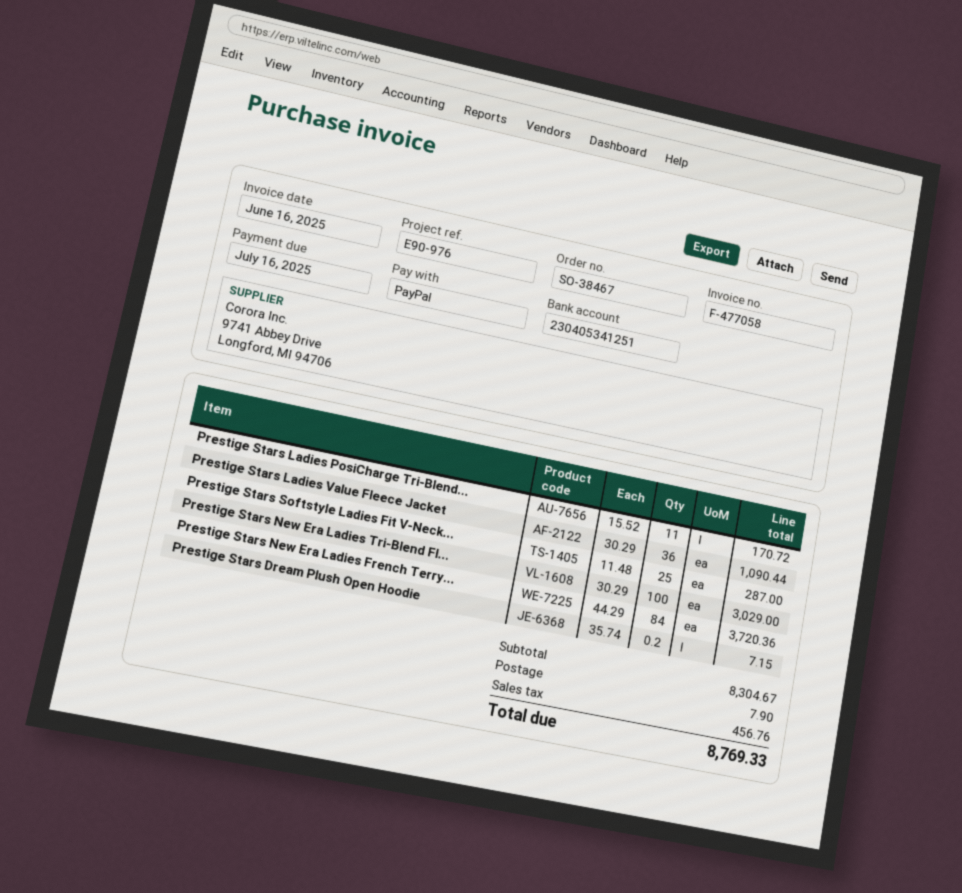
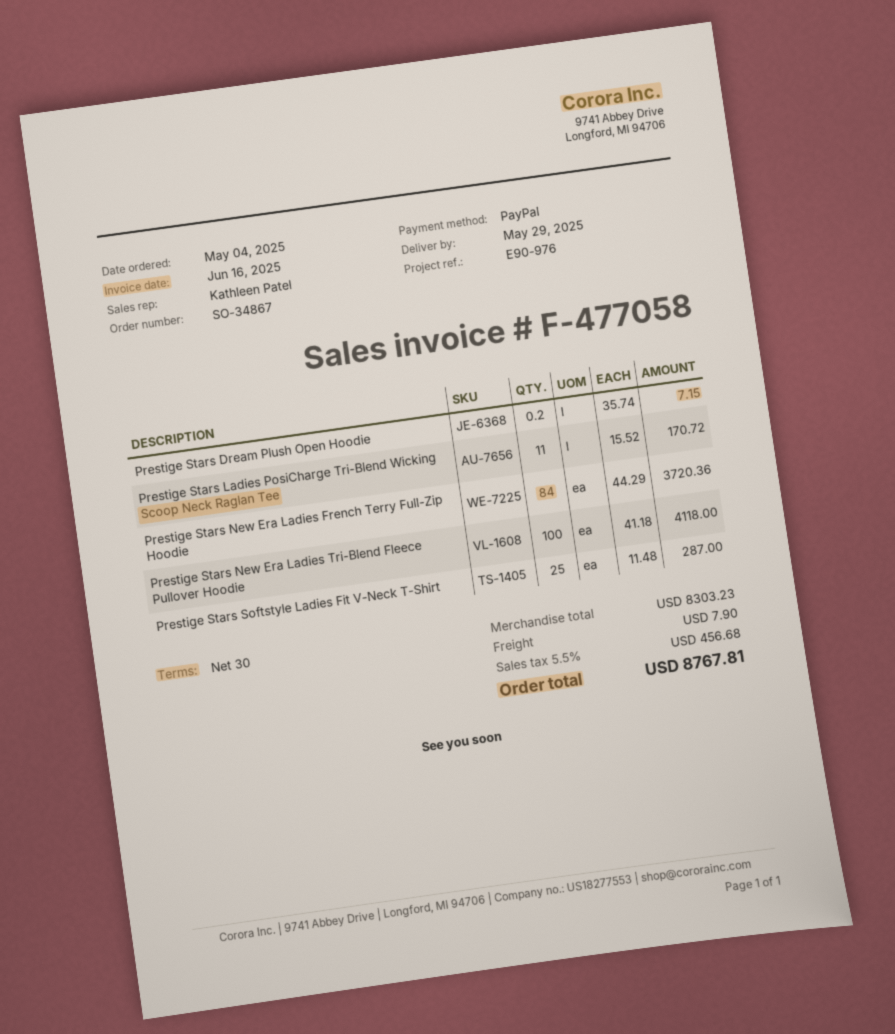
order number: SO-38467 -> SO-34867
Prestige Stars Ladies Value Fleece Jacket: 36 x 30.29 = 1090.44 -> none
Prestige Stars New Era Ladies Tri-Blend Fl...: 100 x 30.29 = 3029.00 -> 100 x 41.18 = 4118.00
subtotal: 8304.67 -> 8303.23
tax: 456.76 -> 456.68
total: 8769.33 -> 8767.81

